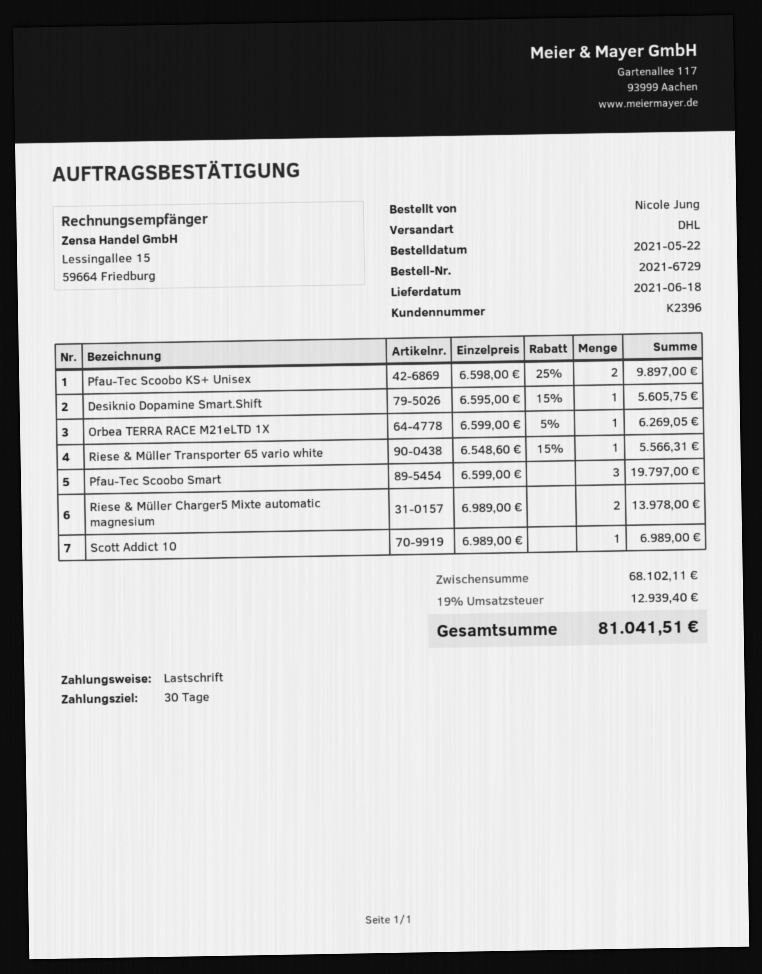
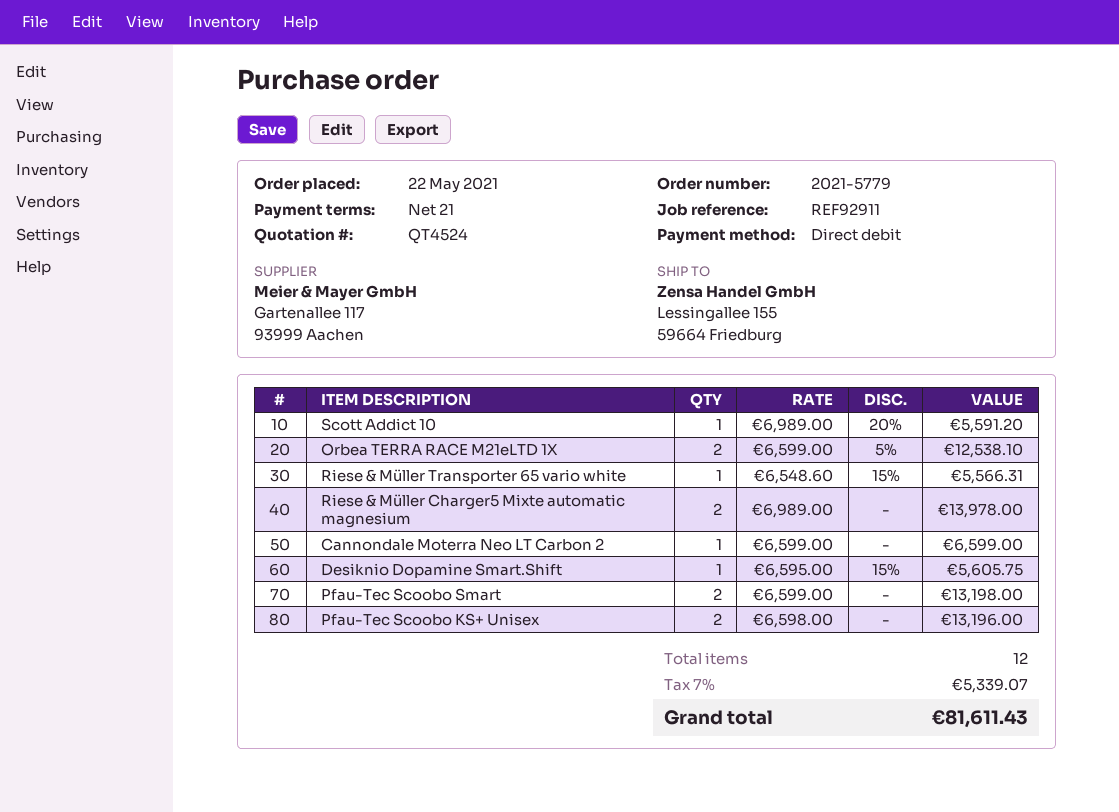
order number: 2021-6729 -> 2021-5779
payment terms: 30 days -> 21 days
Pfau-Tec Scoobo KS+ Unisex: 2 x 6598.00 - 25% = 9897.00 -> 2 x 6598.00 = 13196.00
Orbea TERRA RACE M21eLTD 1X: 1 x 6599.00 - 5% = 6269.05 -> 2 x 6599.00 - 5% = 12538.10
Pfau-Tec Scoobo Smart: 3 x 6599.00 = 19797.00 -> 2 x 6599.00 = 13198.00
Scott Addict 10: 1 x 6989.00 = 6989.00 -> 1 x 6989.00 - 20% = 5591.20
Cannondale Moterra Neo LT Carbon 2: none -> 1 x 6599.00 = 6599.00
tax: 19% = 12939.40 -> 7% = 5339.07
total: 81041.51 -> 81611.43

